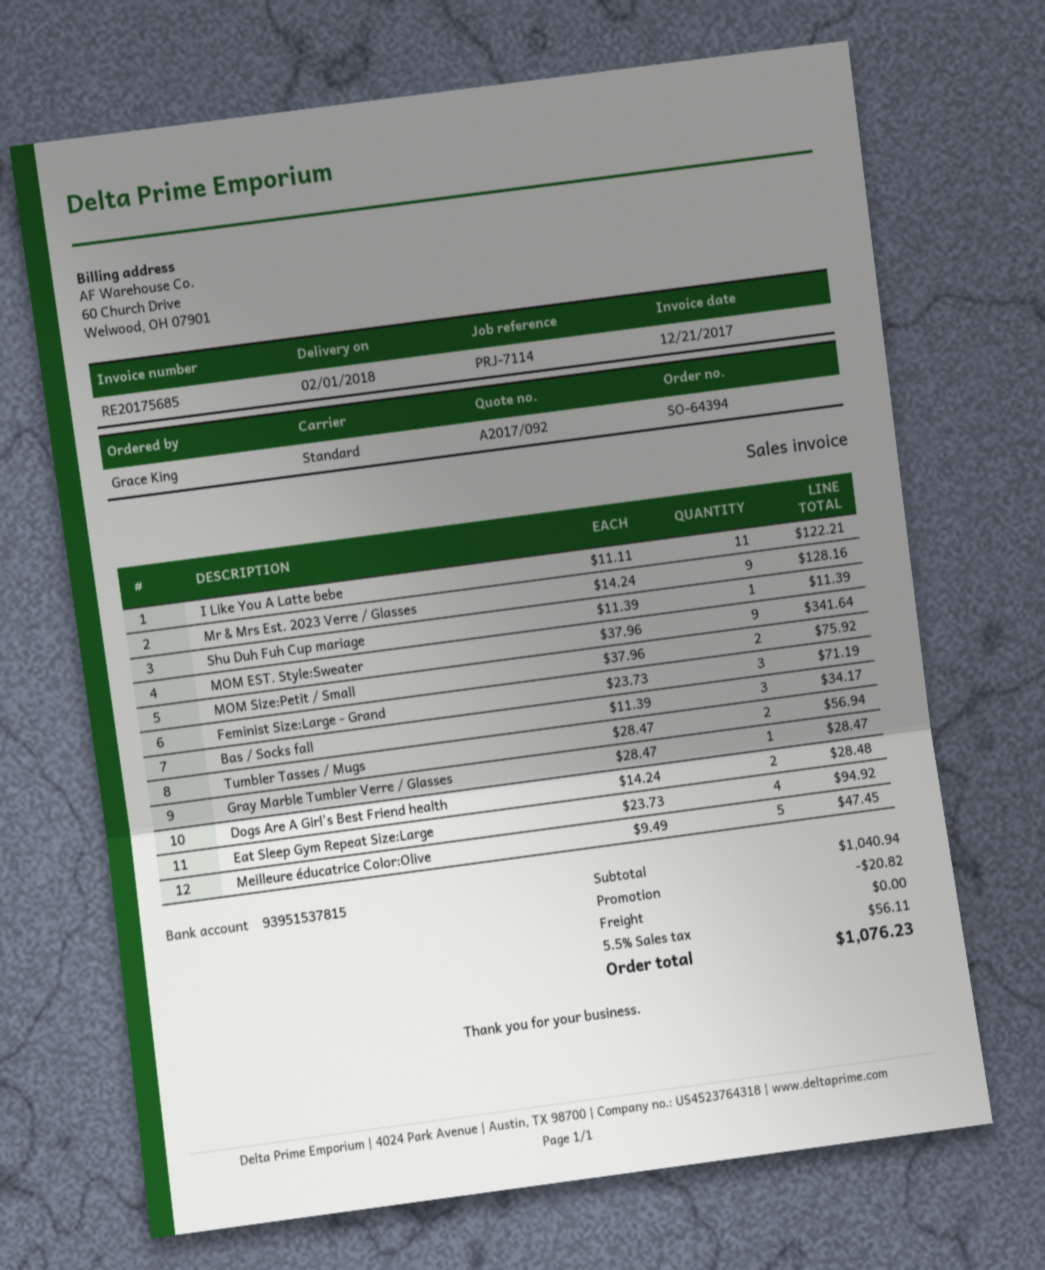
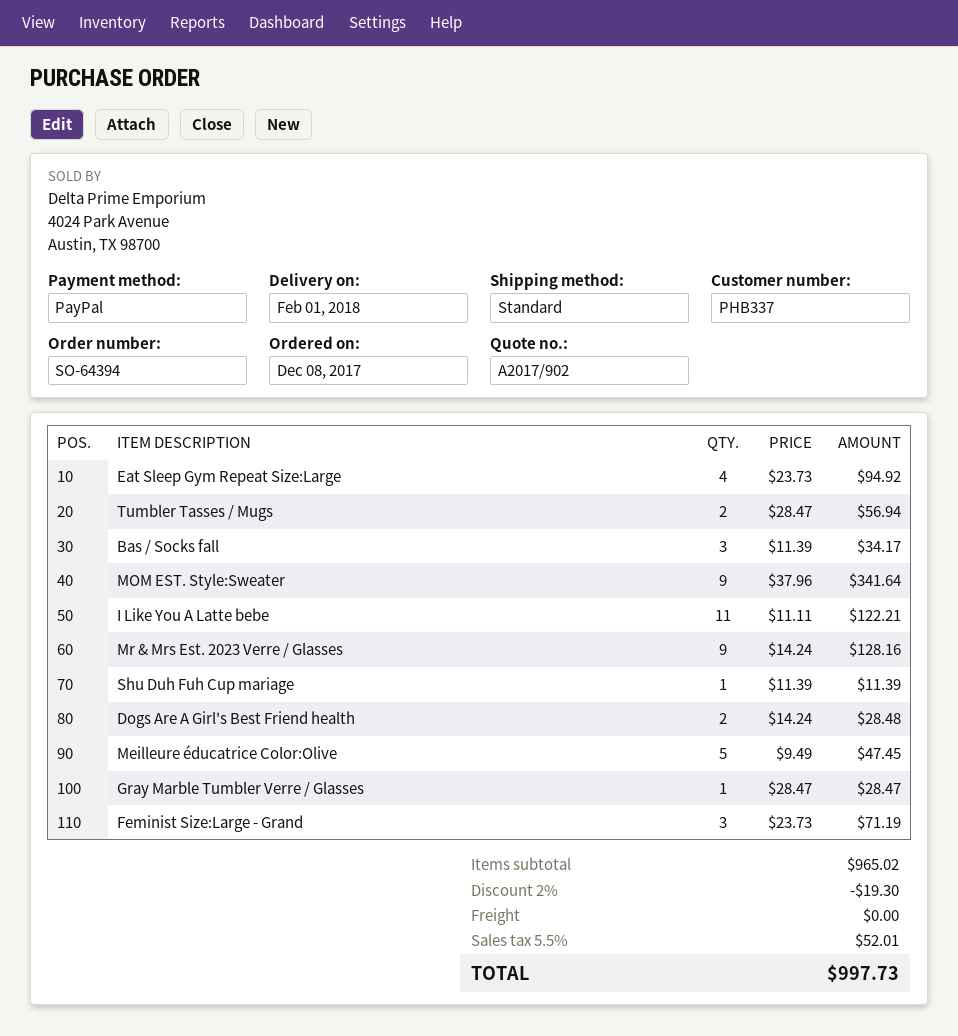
quote number: A2017/092 -> A2017/902
MOM Size:Petit / Small: 2 x 37.96 = 75.92 -> none
subtotal: 1040.94 -> 965.02
discount: 20.82 -> 19.30
tax: 5.5% = 56.11 -> 5.5% = 52.01
total: 1076.23 -> 997.73

